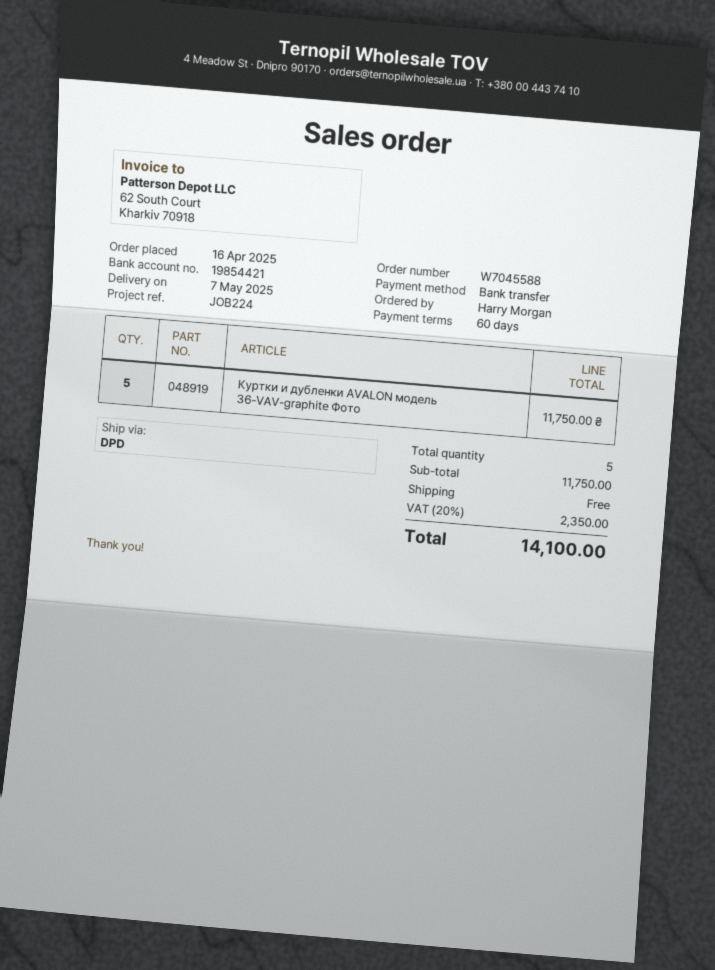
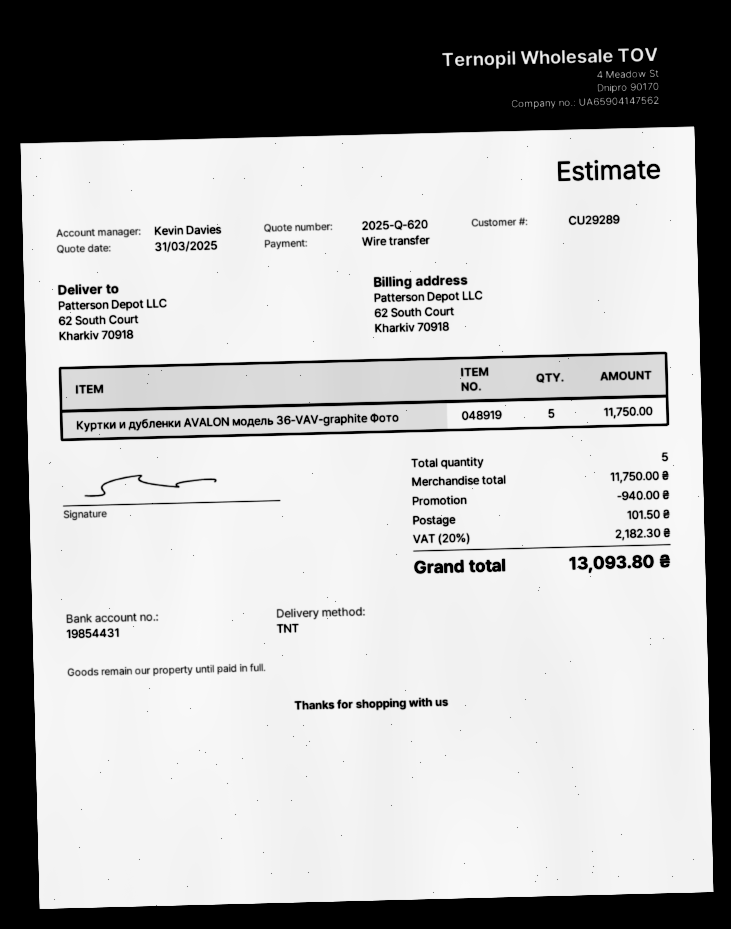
bank account: 19854421 -> 19854431
shipping method: DPD -> TNT
discount: none -> 940.00
shipping: 0.00 -> 101.50
tax: 20% = 2350.00 -> 20% = 2182.30
total: 14100.00 -> 13093.80

